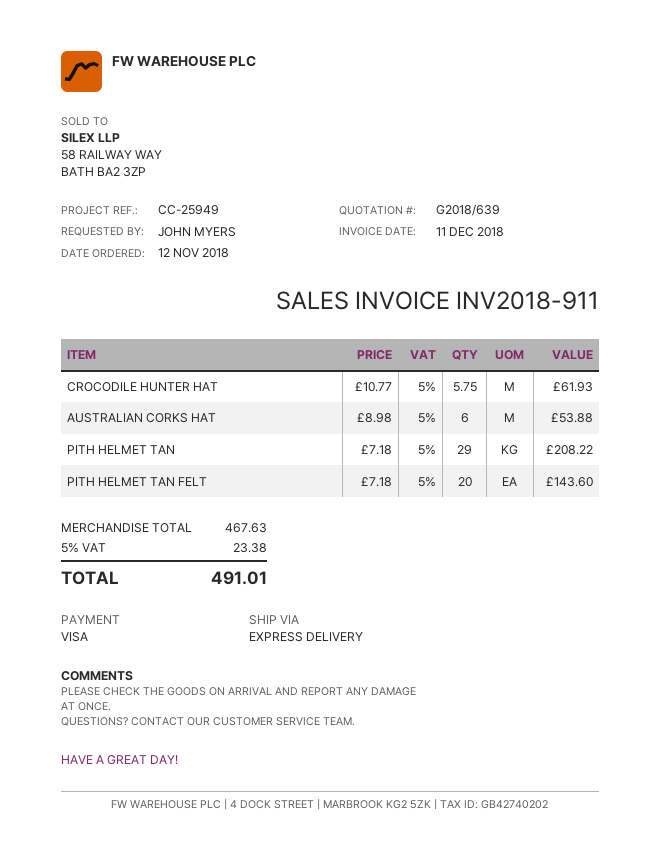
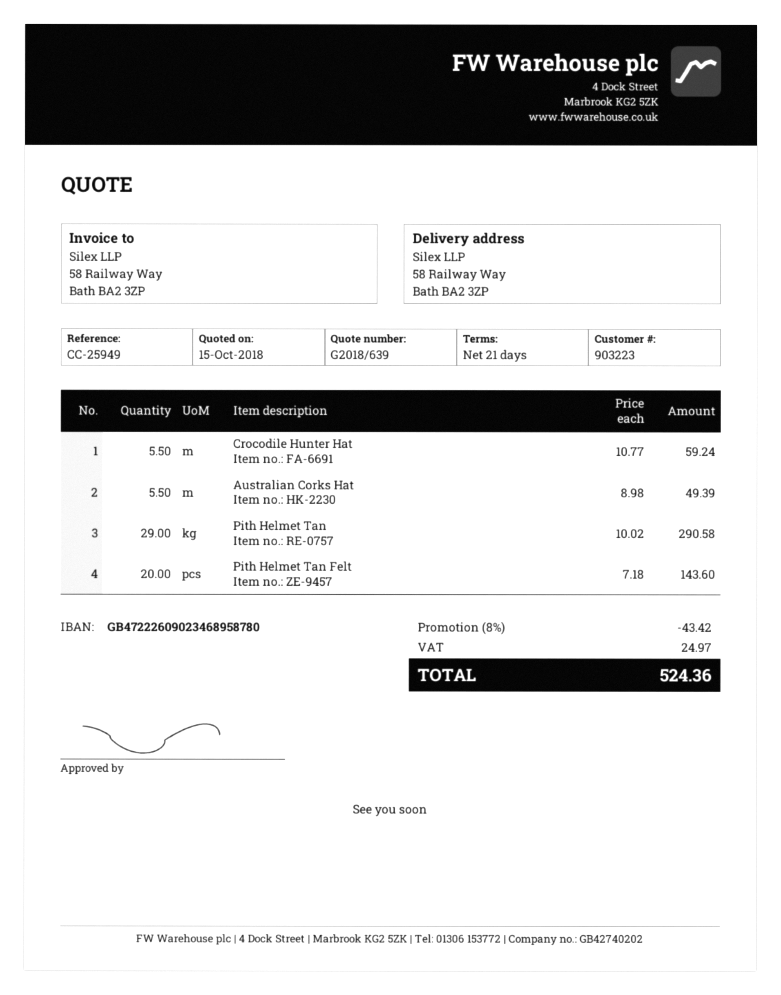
CROCODILE HUNTER HAT: 5.75 x 10.77 = 61.93 -> 5.5 x 10.77 = 59.24
AUSTRALIAN CORKS HAT: 6 x 8.98 = 53.88 -> 5.5 x 8.98 = 49.39
PITH HELMET TAN: 29 x 7.18 = 208.22 -> 29 x 10.02 = 290.58
discount: none -> 8% = 43.42
tax: 23.38 -> 24.97
total: 491.01 -> 524.36

